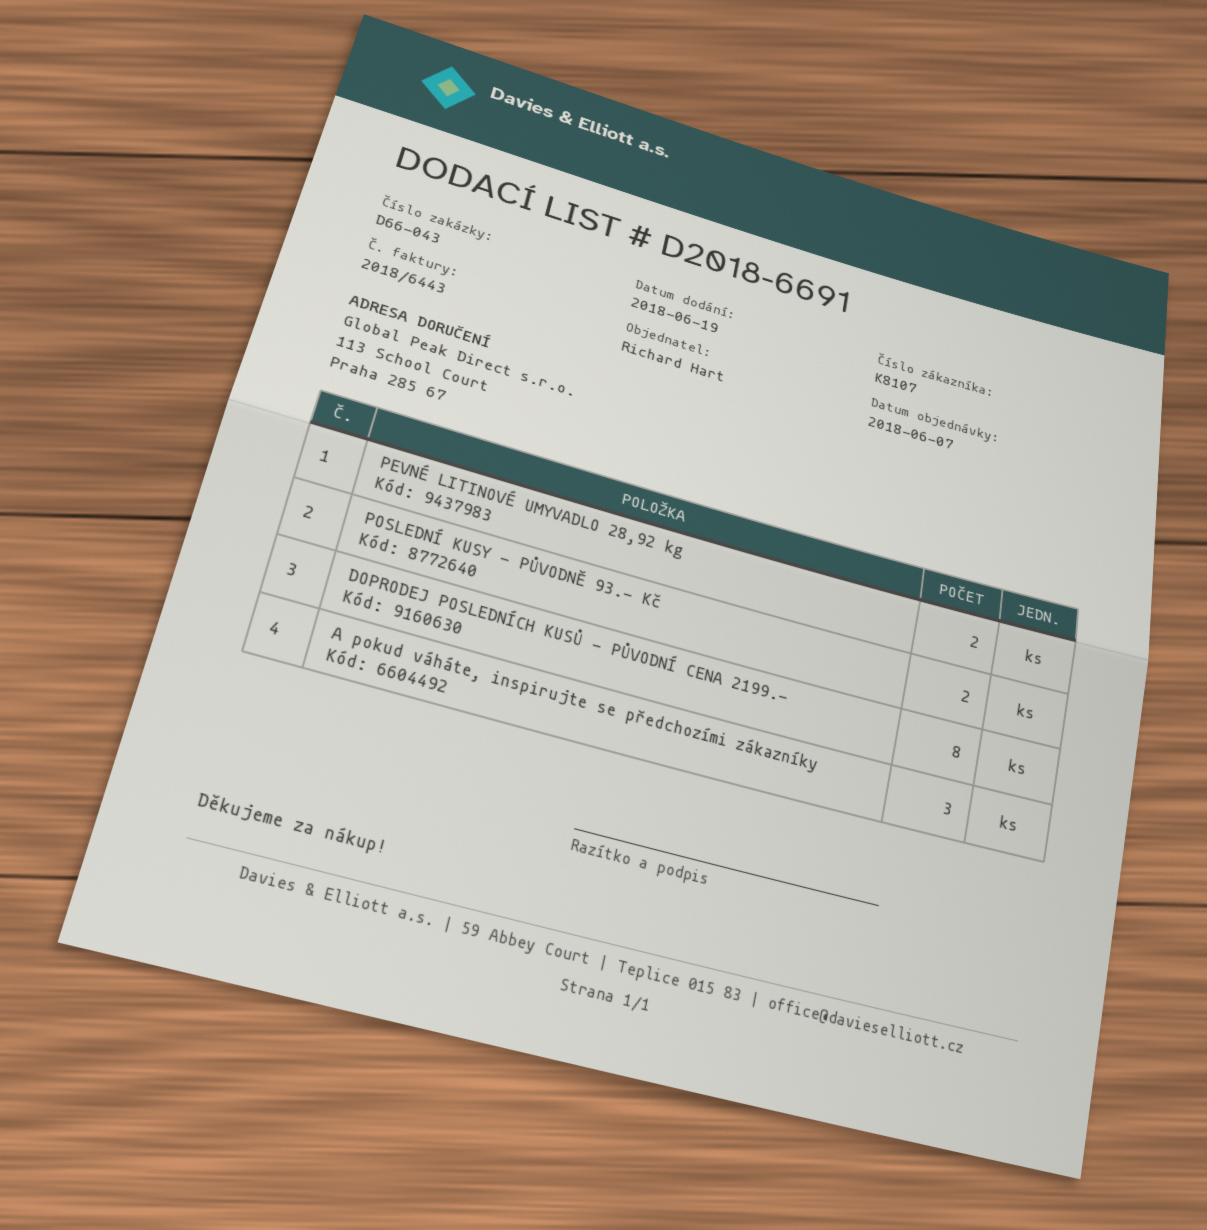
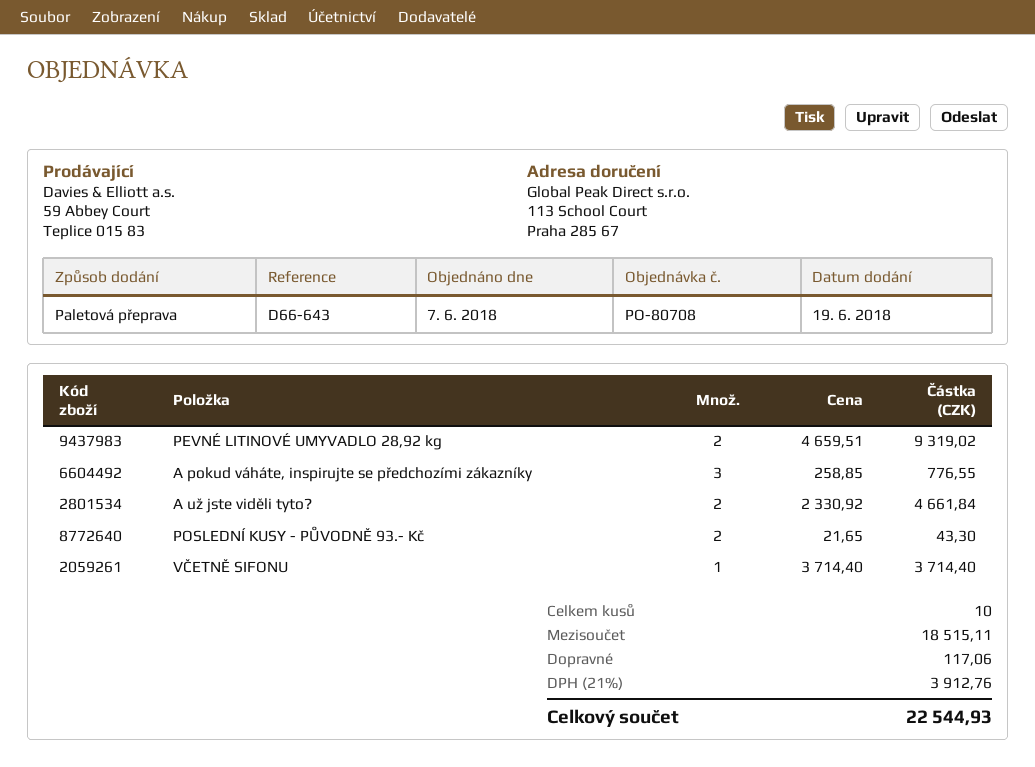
reference: D66-043 -> D66-643
DOPRODEJ POSLEDNÍCH KUSŮ - PŮVODNÍ CENA 2199.-: 8 -> none
A už jste viděli tyto?: none -> 2
VČETNĚ SIFONU: none -> 1

